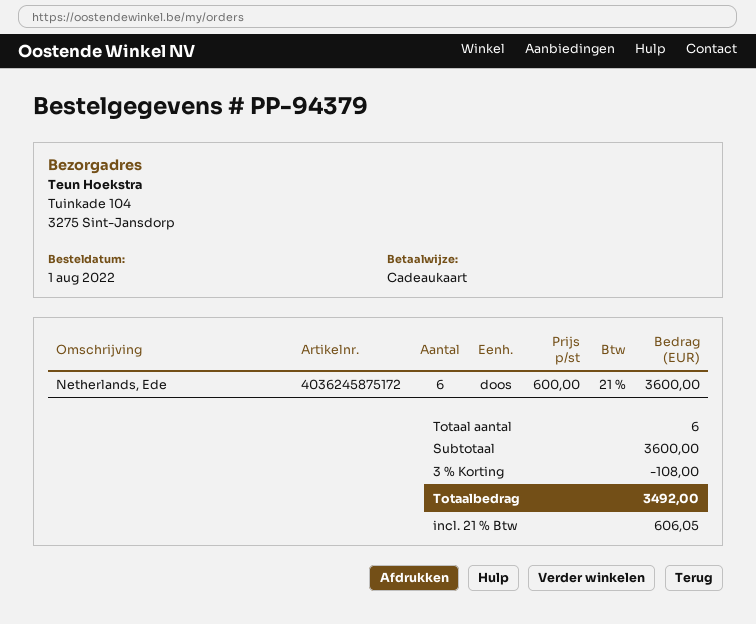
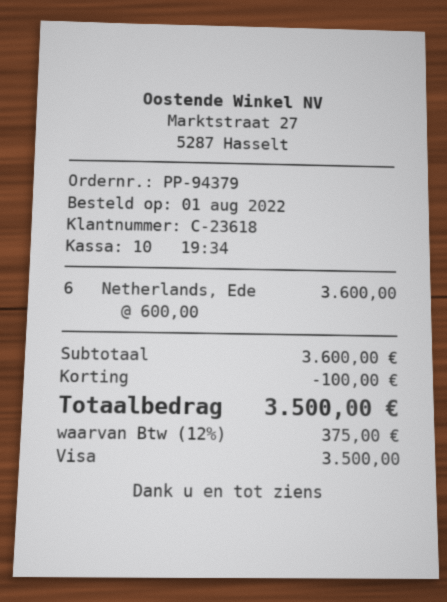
payment method: gift card -> Visa
discount: 108.00 -> 100.00
tax: 21% = 606.05 -> 12% = 375.00
total: 3492.00 -> 3500.00

